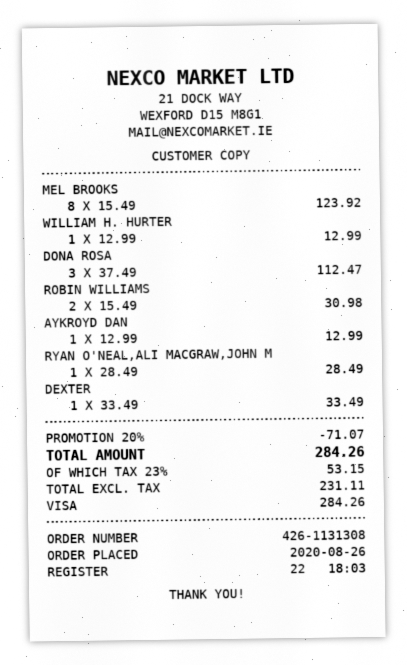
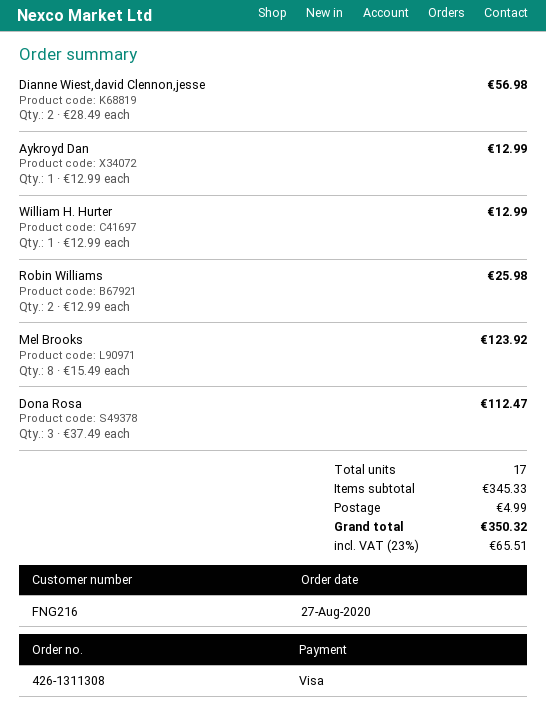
order number: 426-1131308 -> 426-1311308
order date: 2020-08-26 -> 2020-08-27
ROBIN WILLIAMS: 2 x 15.49 = 30.98 -> 2 x 12.99 = 25.98
RYAN O'NEAL,ALI MACGRAW,JOHN M: 1 x 28.49 = 28.49 -> none
DEXTER: 1 x 33.49 = 33.49 -> none
Dianne Wiest,david Clennon,jesse: none -> 2 x 28.49 = 56.98
discount: 20% = 71.07 -> none
shipping: none -> 4.99
tax: 23% = 53.15 -> 23% = 65.51
total: 284.26 -> 350.32

